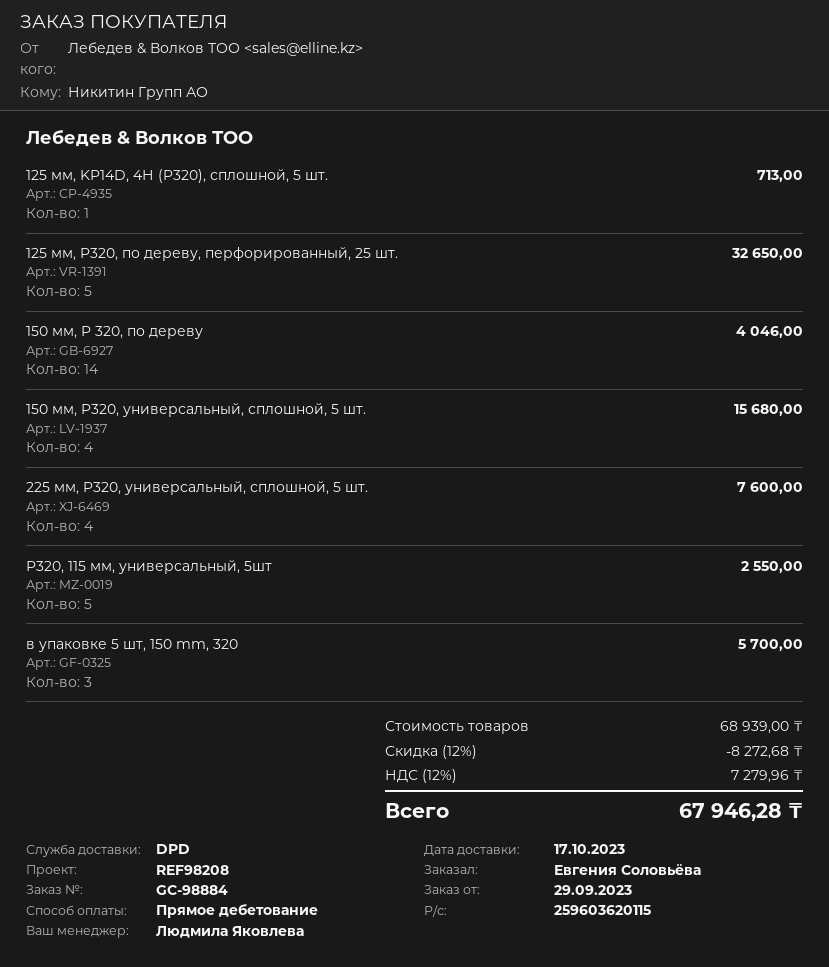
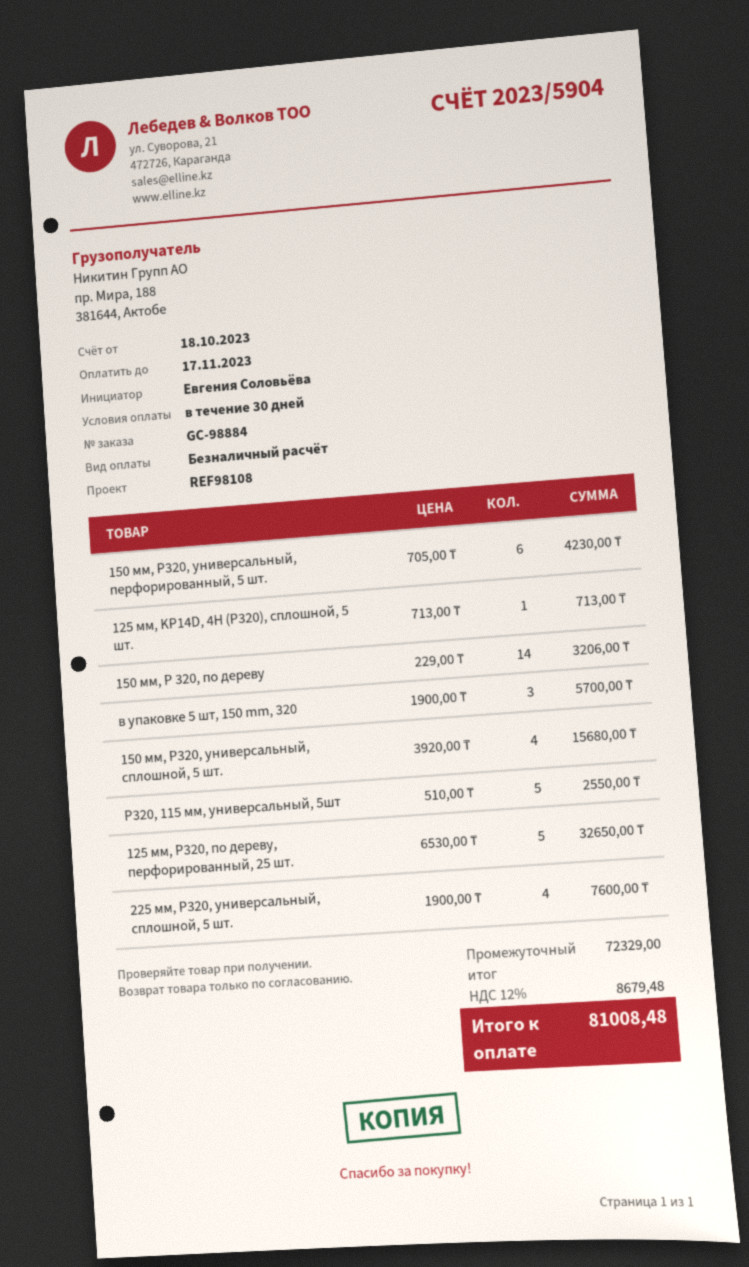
reference: REF98208 -> REF98108
payment method: direct debit -> bank transfer
150 мм, P 320, по дереву: 14 for 4046.00 -> 14 for 3206.00
150 мм, P320, универсальный, перфорированный, 5 шт.: none -> 6 for 4230.00
subtotal: 68939.00 -> 72329.00
discount: 12% = 8272.68 -> none
tax: 12% = 7279.96 -> 12% = 8679.48
total: 67946.28 -> 81008.48

